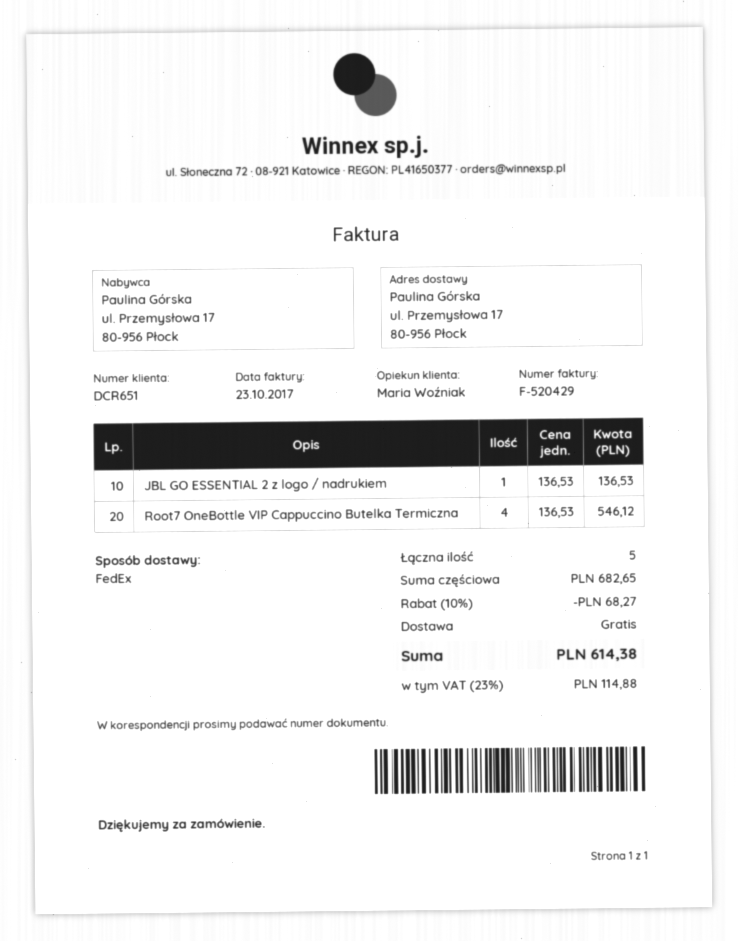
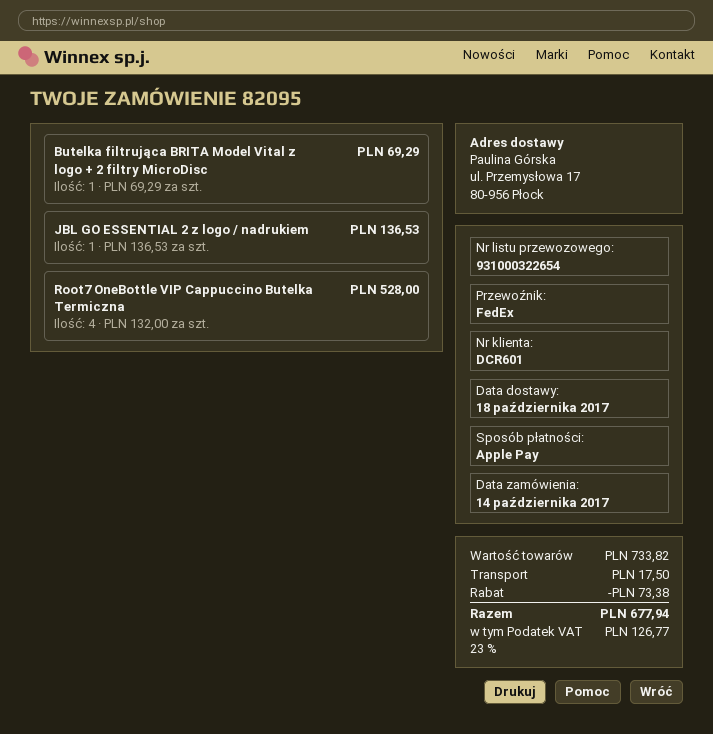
customer number: DCR651 -> DCR601
Root7 OneBottle VIP Cappuccino Butelka Termiczna: 4 x 136.53 = 546.12 -> 4 x 132.00 = 528.00
Butelka filtrująca BRITA Model Vital z logo + 2 filtry MicroDisc: none -> 1 x 69.29 = 69.29
subtotal: 682.65 -> 733.82
discount: 68.27 -> 73.38
shipping: 0.00 -> 17.50
tax: 23% = 114.88 -> 23% = 126.77
total: 614.38 -> 677.94

